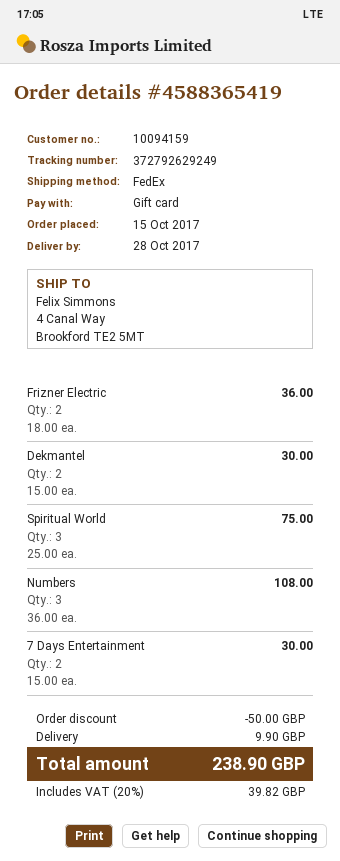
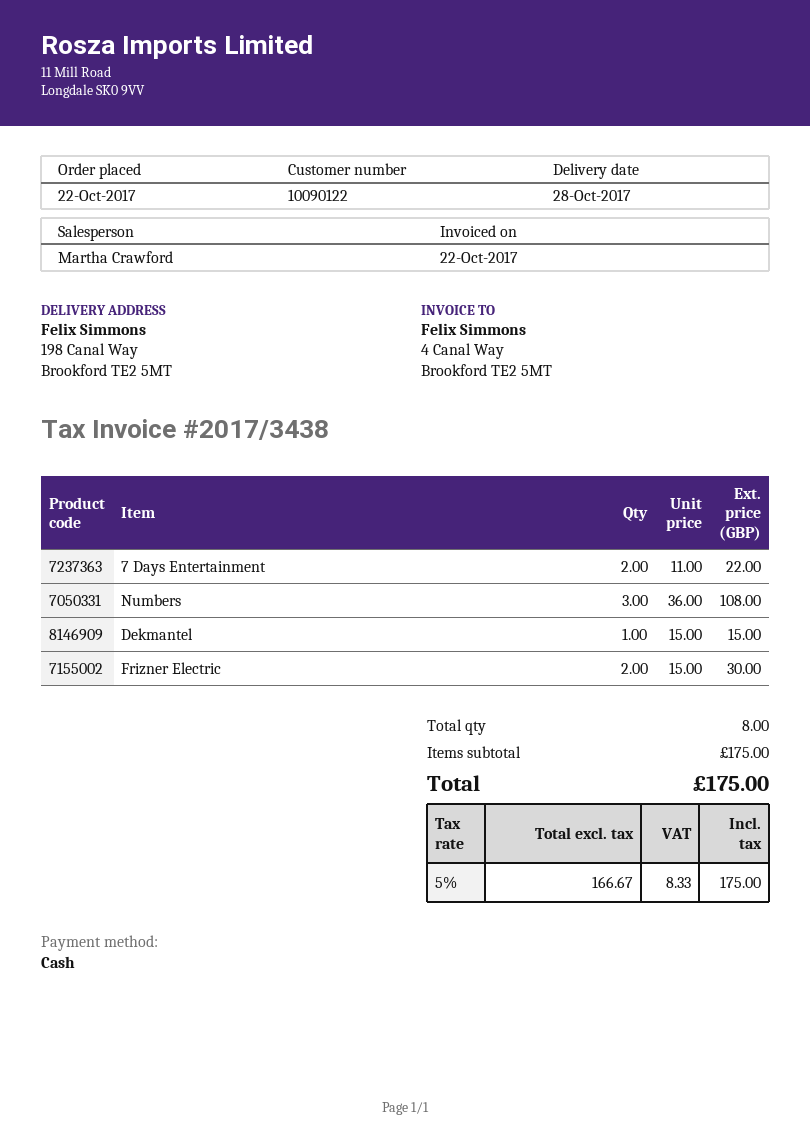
order date: 2017-10-15 -> 2017-10-22
customer number: 10094159 -> 10090122
payment method: gift card -> cash
ship to: 4 Canal Way, Brookford TE2 5MT -> 198 Canal Way, Brookford TE2 5MT
Frizner Electric: 2 x 18.00 = 36.00 -> 2 x 15.00 = 30.00
Dekmantel: 2 x 15.00 = 30.00 -> 1 x 15.00 = 15.00
Spiritual World: 3 x 25.00 = 75.00 -> none
7 Days Entertainment: 2 x 15.00 = 30.00 -> 2 x 11.00 = 22.00
discount: 50.00 -> none
shipping: 9.90 -> none
tax: 20% = 39.82 -> 5% = 8.33
total: 238.90 -> 175.00

